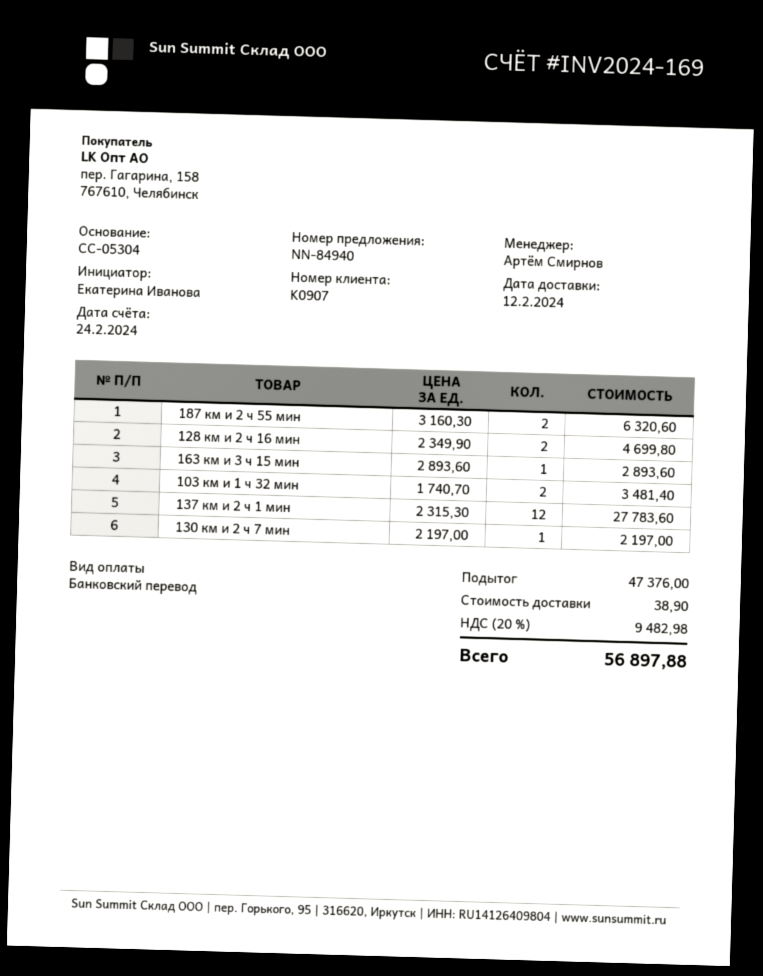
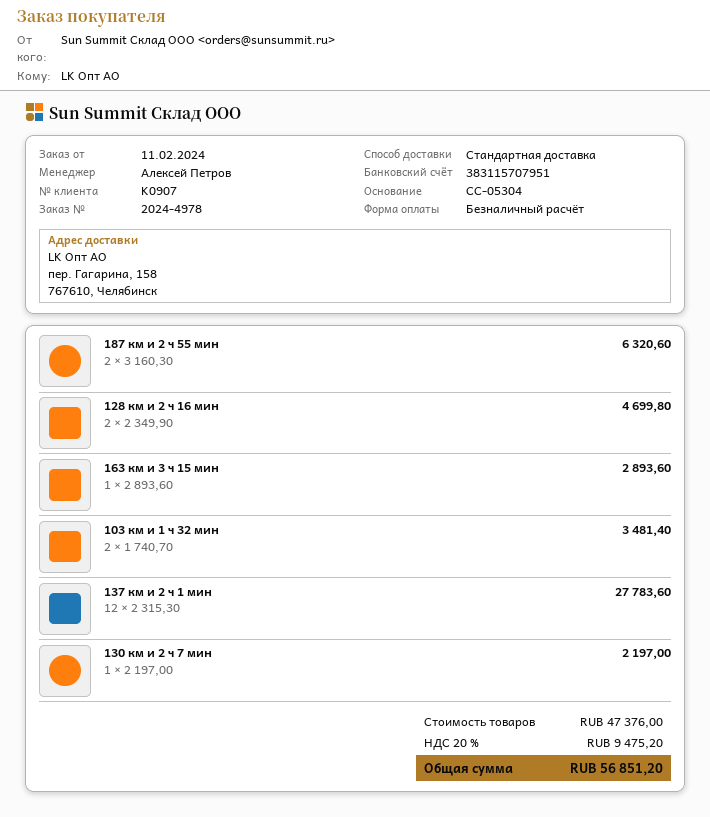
sales rep: Артём Смирнов -> Алексей Петров
shipping: 38.90 -> none
tax: 20% = 9482.98 -> 20% = 9475.20
total: 56897.88 -> 56851.20

